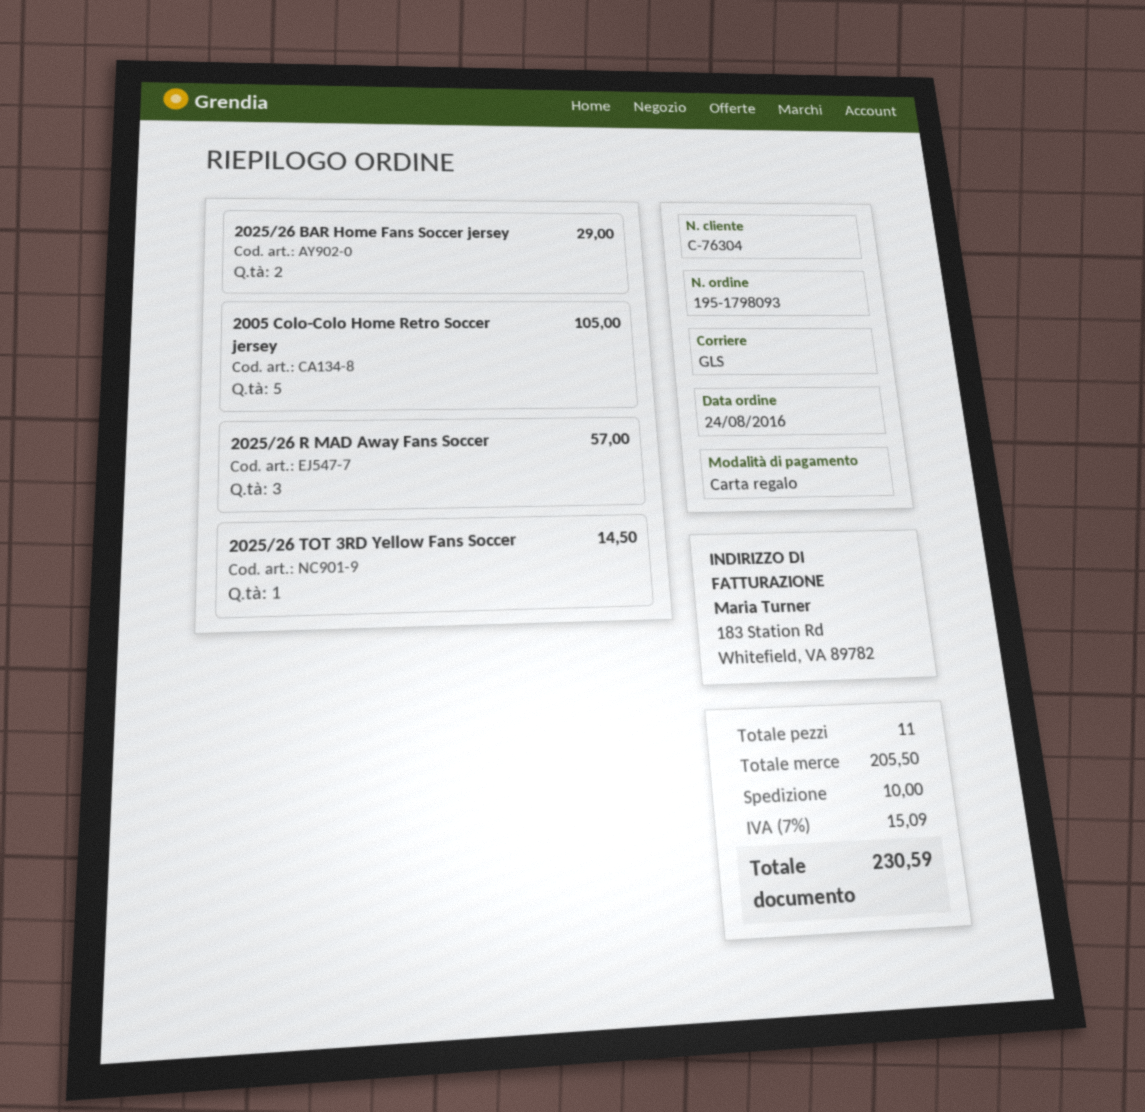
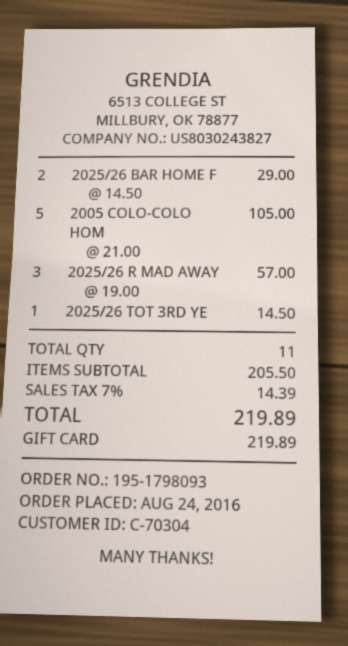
customer number: C-76304 -> C-70304
shipping: 10.00 -> none
tax: 7% = 15.09 -> 7% = 14.39
total: 230.59 -> 219.89

